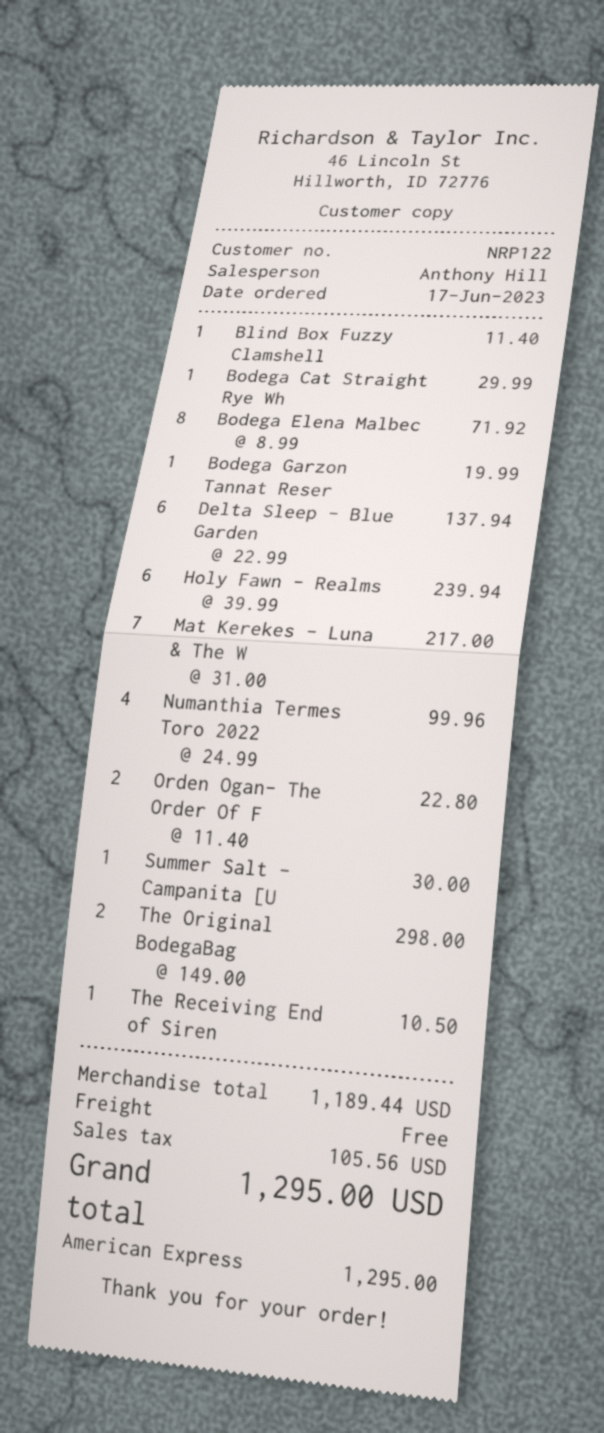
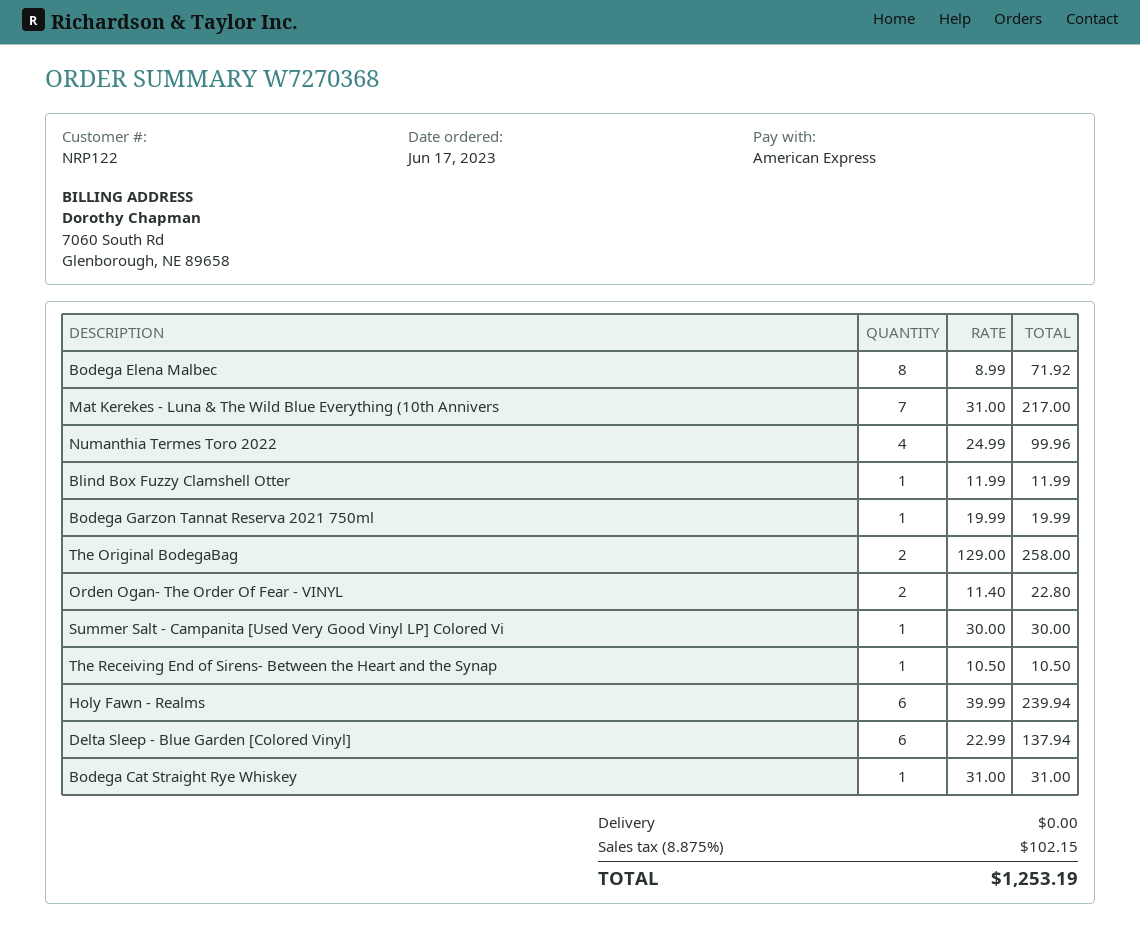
Blind Box Fuzzy Clamshell: 1 x 11.40 = 11.40 -> 1 x 11.99 = 11.99
Bodega Cat Straight Rye Wh: 1 x 29.99 = 29.99 -> 1 x 31.00 = 31.00
The Original BodegaBag: 2 x 149.00 = 298.00 -> 2 x 129.00 = 258.00
tax: 105.56 -> 102.15
total: 1295.00 -> 1253.19

